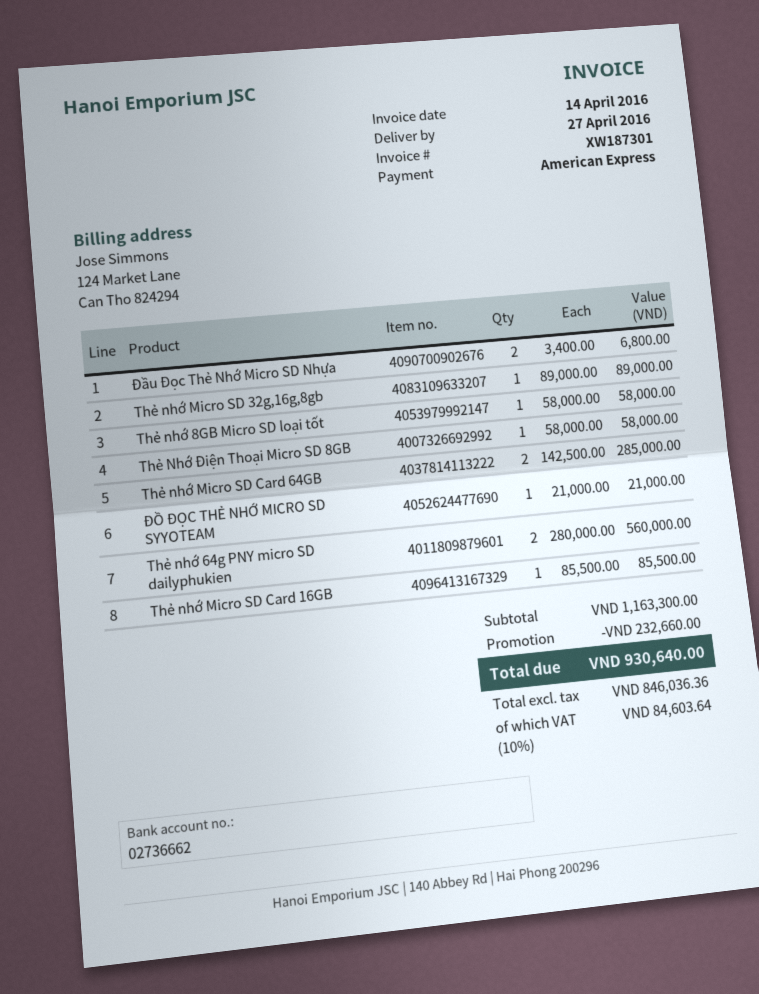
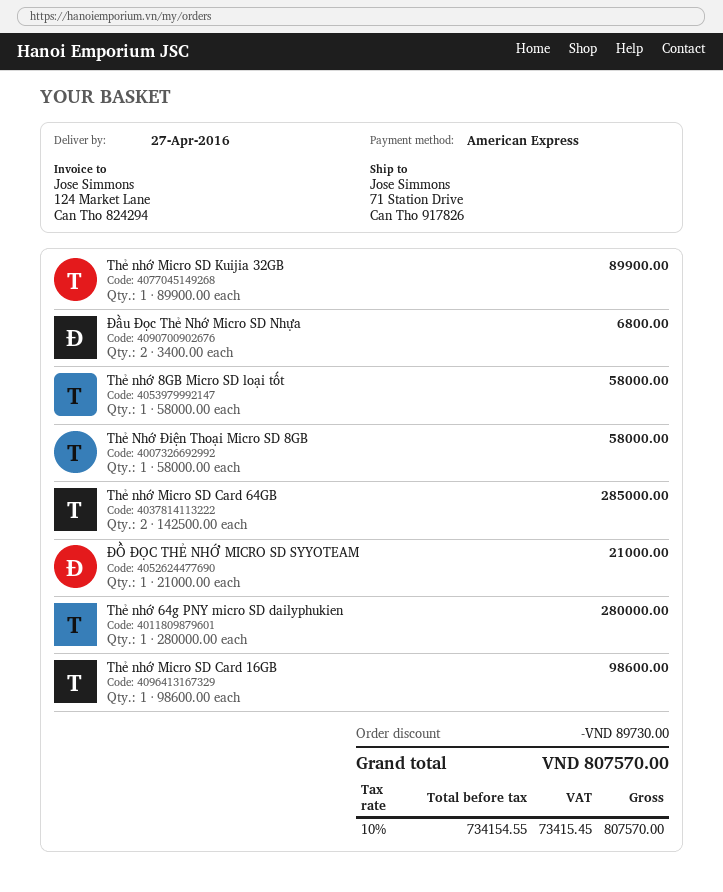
Thẻ nhớ Micro SD 32g,16g,8gb: 1 x 89000.00 = 89000.00 -> none
Thẻ nhớ 64g PNY micro SD dailyphukien: 2 x 280000.00 = 560000.00 -> 1 x 280000.00 = 280000.00
Thẻ nhớ Micro SD Card 16GB: 1 x 85500.00 = 85500.00 -> 1 x 98600.00 = 98600.00
Thẻ nhớ Micro SD Kuijia 32GB: none -> 1 x 89900.00 = 89900.00
discount: 232660.00 -> 89730.00
net: 846036.36 -> 734154.55
tax: 10% = 84603.64 -> 10% = 73415.45
total: 930640.00 -> 807570.00

